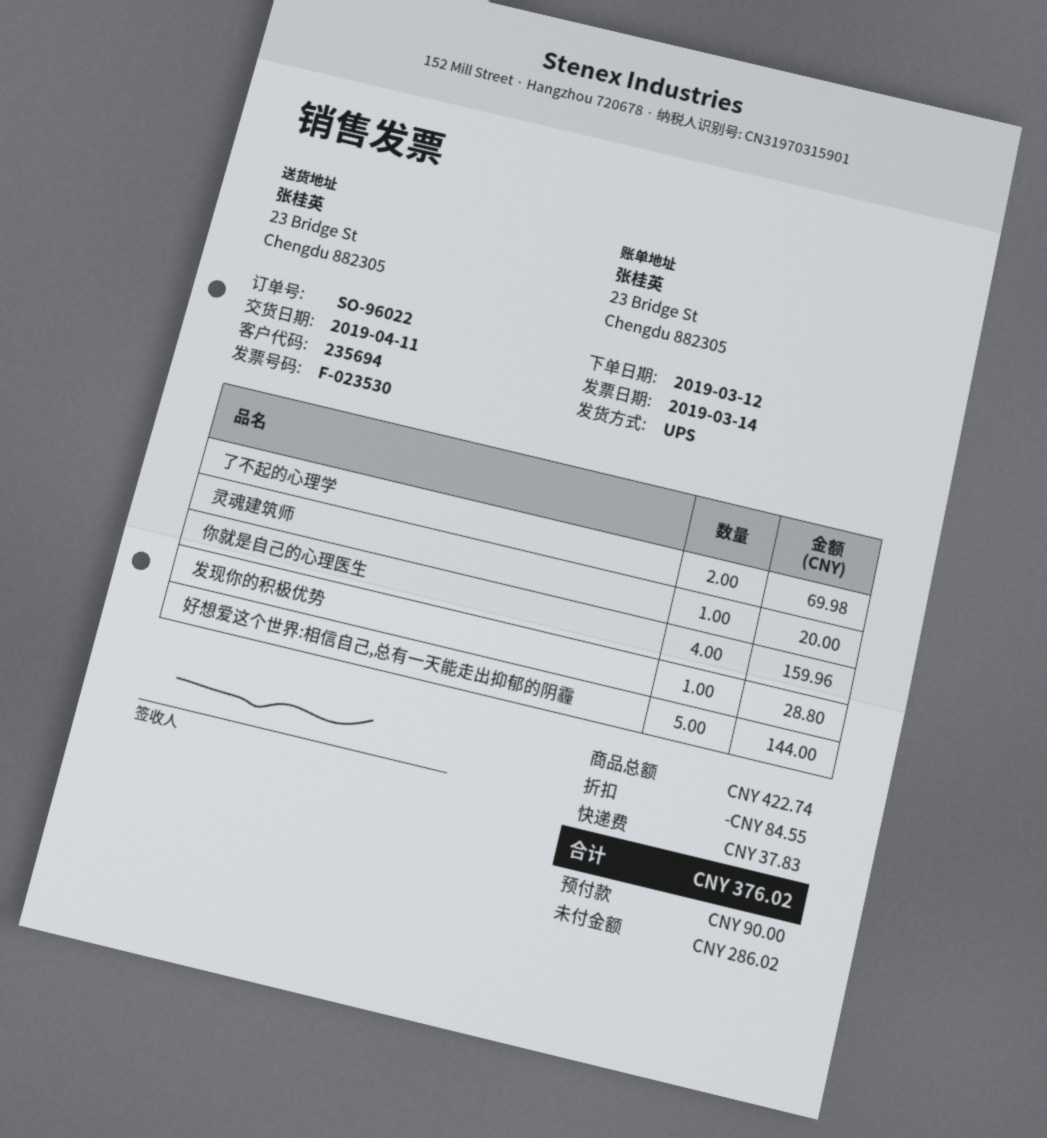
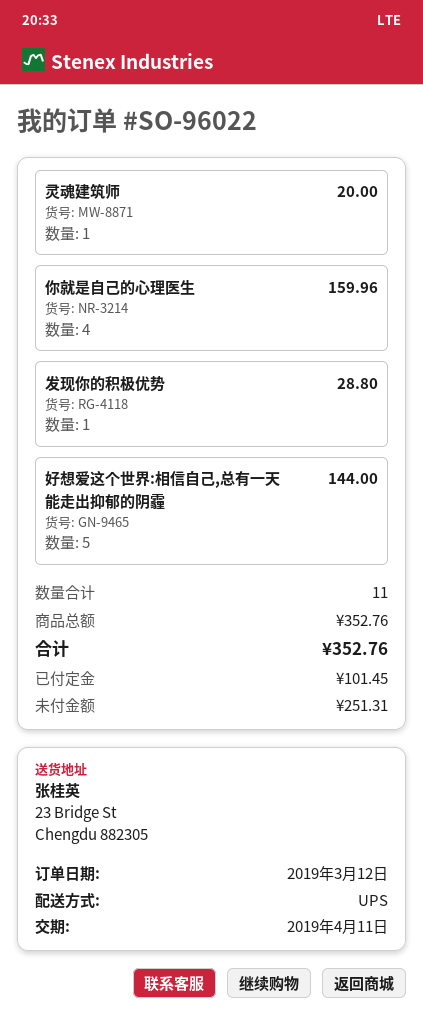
了不起的心理学: 2 for 69.98 -> none
subtotal: 422.74 -> 352.76
discount: 84.55 -> none
shipping: 37.83 -> none
total: 376.02 -> 352.76
deposit: 90.00 -> 101.45
balance: 286.02 -> 251.31

